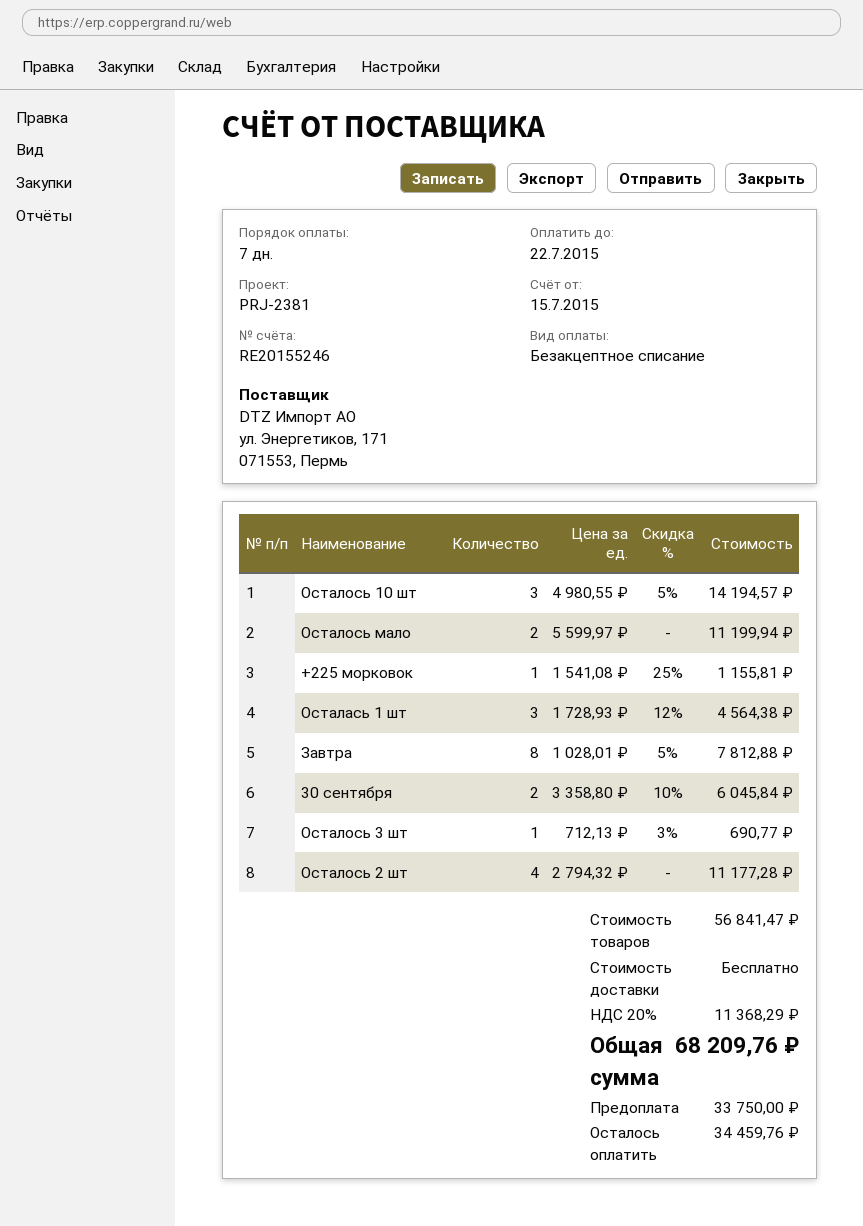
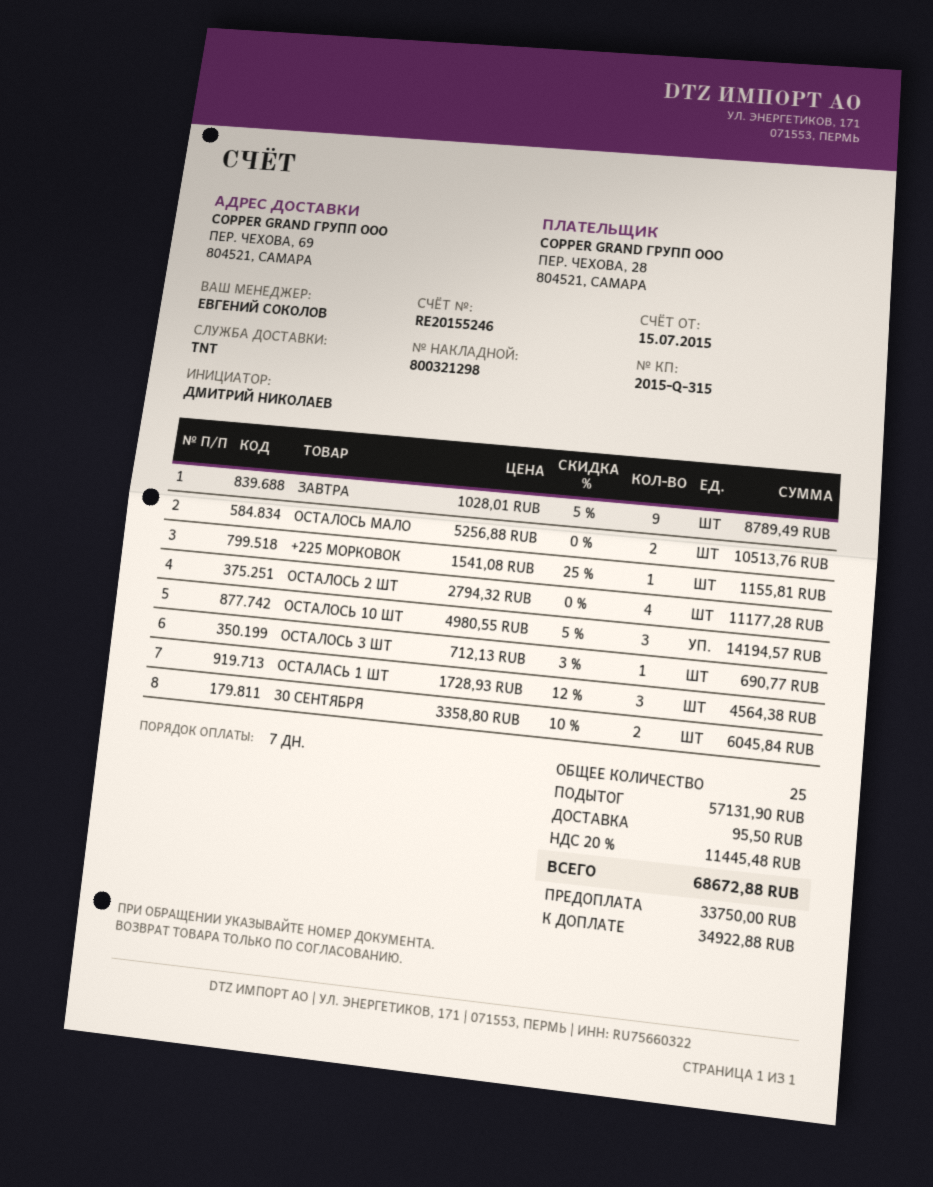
Осталось мало: 2 x 5599.97 = 11199.94 -> 2 x 5256.88 = 10513.76
Завтра: 8 x 1028.01 - 5% = 7812.88 -> 9 x 1028.01 - 5% = 8789.49
subtotal: 56841.47 -> 57131.90
shipping: 0.00 -> 95.50
tax: 20% = 11368.29 -> 20% = 11445.48
total: 68209.76 -> 68672.88
balance: 34459.76 -> 34922.88

